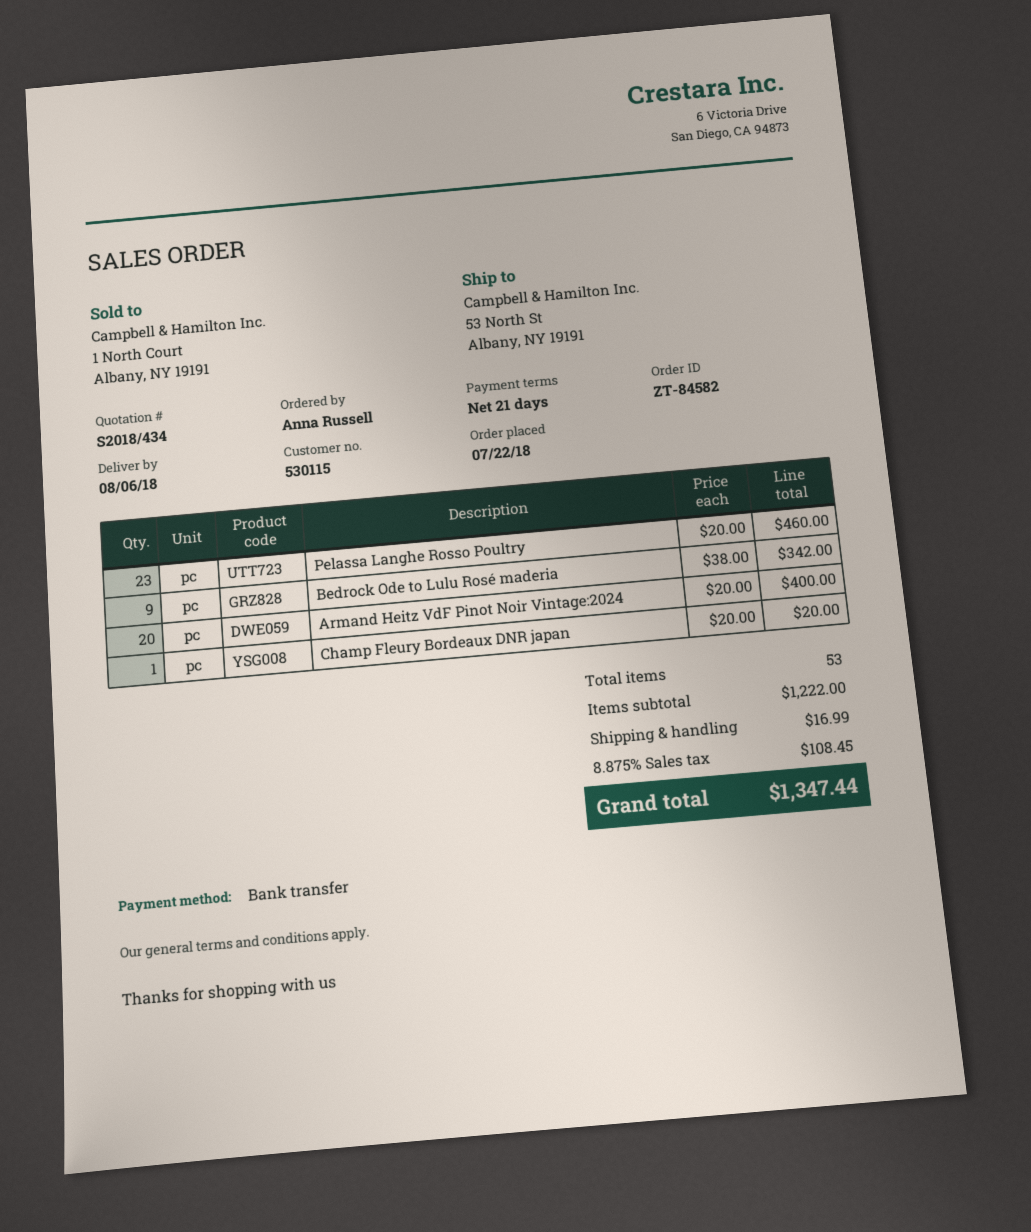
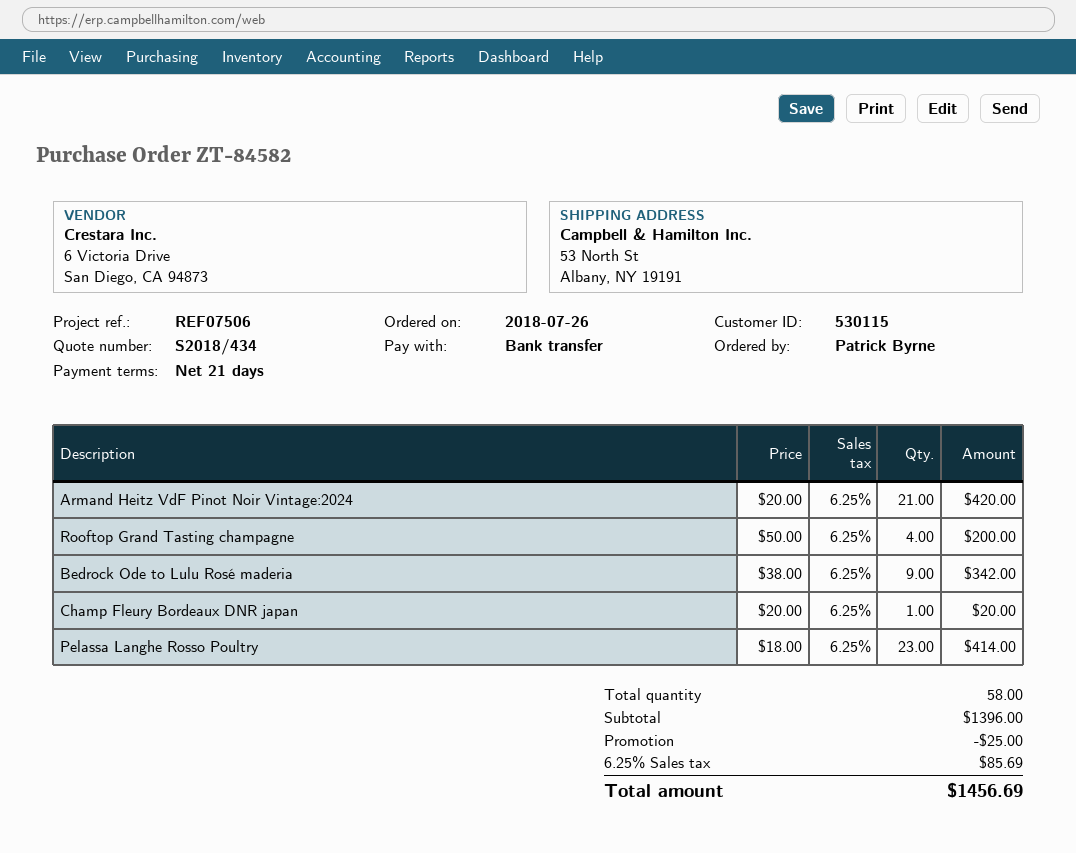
order date: 2018-07-22 -> 2018-07-26
ordered by: Anna Russell -> Patrick Byrne
Pelassa Langhe Rosso Poultry: 23 x 20.00 = 460.00 -> 23 x 18.00 = 414.00
Armand Heitz VdF Pinot Noir Vintage:2024: 20 x 20.00 = 400.00 -> 21 x 20.00 = 420.00
Rooftop Grand Tasting champagne: none -> 4 x 50.00 = 200.00
total quantity: 53 -> 58
subtotal: 1222.00 -> 1396.00
discount: none -> 25.00
shipping: 16.99 -> none
tax: 8.875% = 108.45 -> 6.25% = 85.69
total: 1347.44 -> 1456.69

